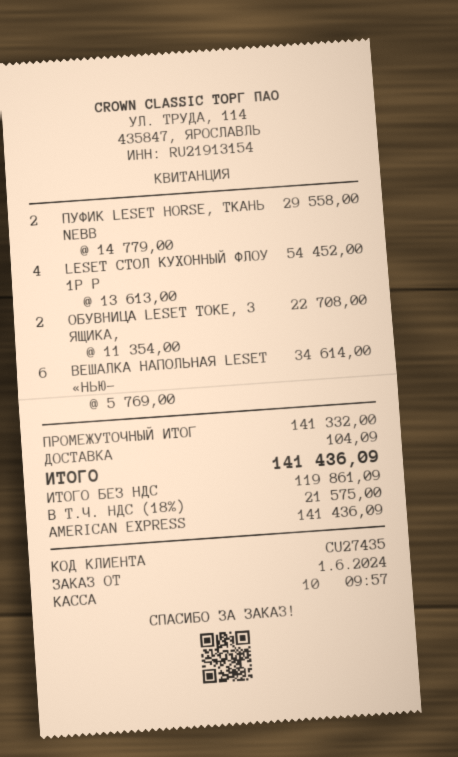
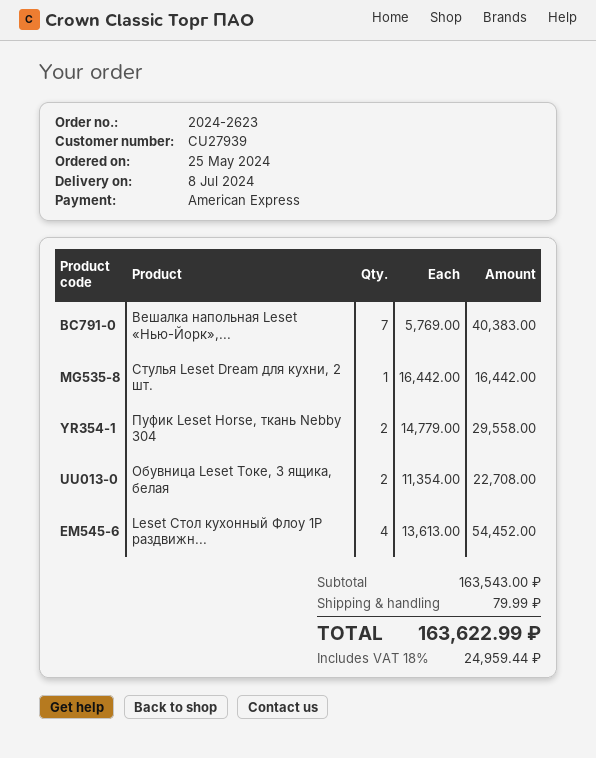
order date: 2024-06-01 -> 2024-05-25
customer number: CU27435 -> CU27939
ВЕШАЛКА НАПОЛЬНАЯ LESET «НЬЮ-: 6 x 5769.00 = 34614.00 -> 7 x 5769.00 = 40383.00
Стулья Leset Dream для кухни, 2 шт.: none -> 1 x 16442.00 = 16442.00
subtotal: 141332.00 -> 163543.00
shipping: 104.09 -> 79.99
tax: 18% = 21575.00 -> 18% = 24959.44
total: 141436.09 -> 163622.99

